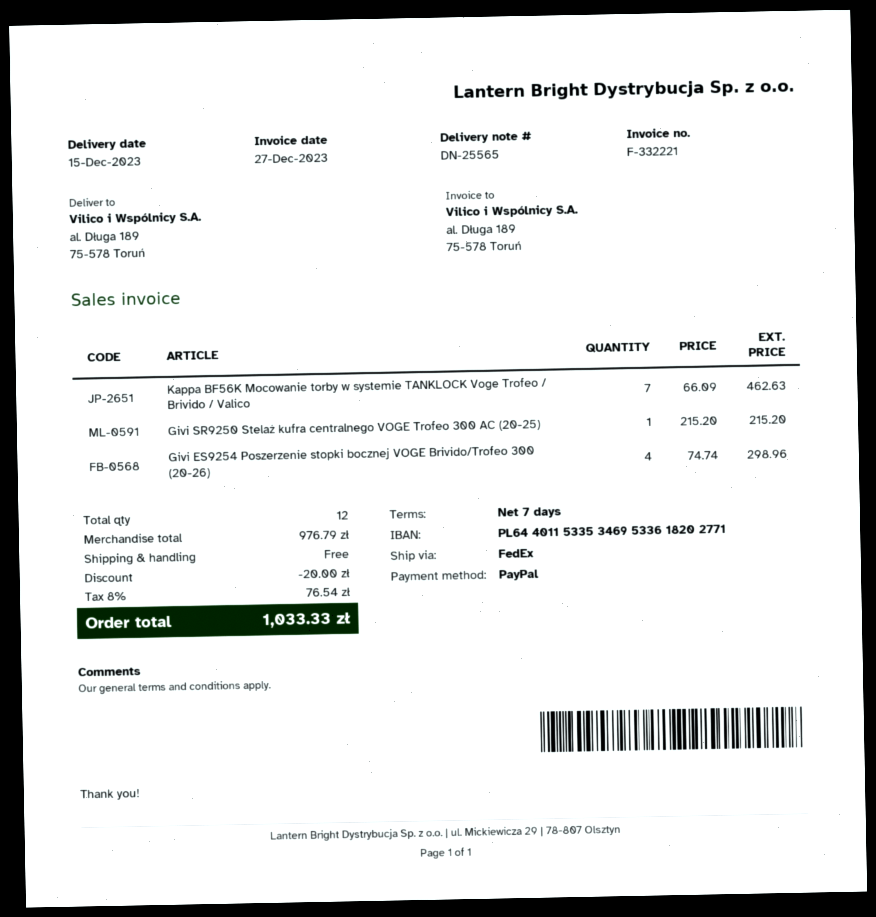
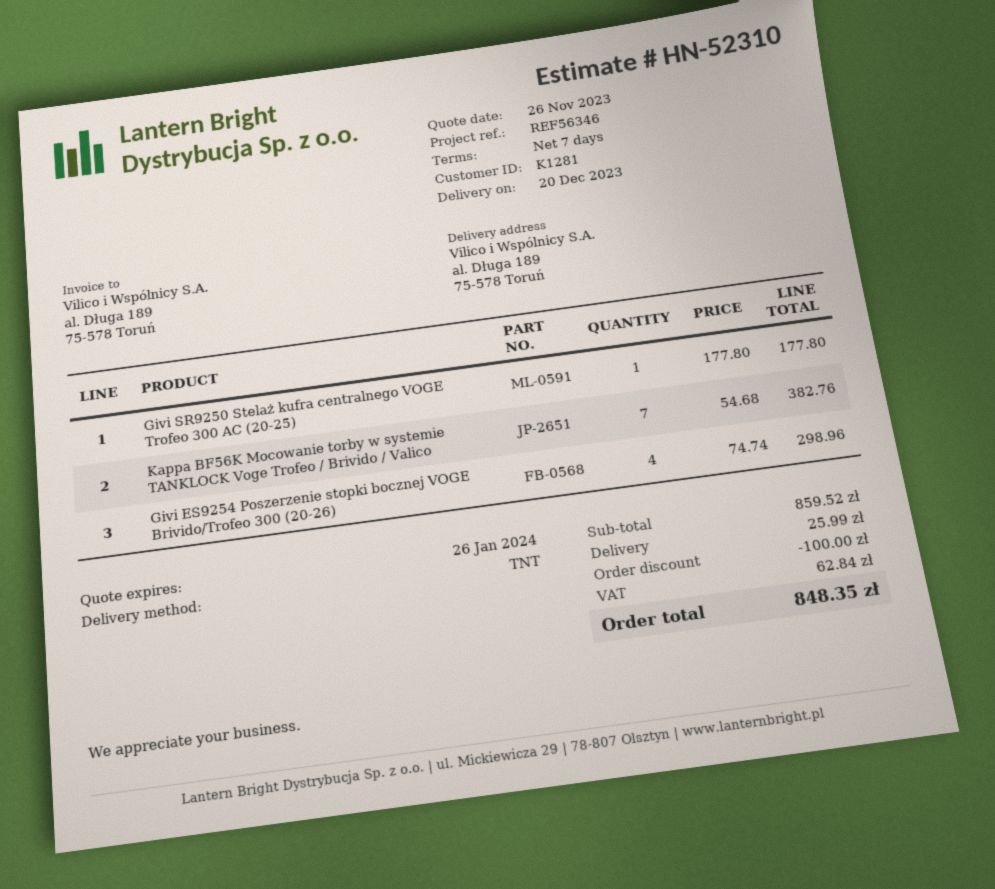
delivery date: 2023-12-15 -> 2023-12-20
shipping method: FedEx -> TNT
Kappa BF56K Mocowanie torby w systemie TANKLOCK Voge Trofeo / Brivido / Valico: 7 x 66.09 = 462.63 -> 7 x 54.68 = 382.76
Givi SR9250 Stelaż kufra centralnego VOGE Trofeo 300 AC (20-25): 1 x 215.20 = 215.20 -> 1 x 177.80 = 177.80
subtotal: 976.79 -> 859.52
discount: 20.00 -> 100.00
shipping: 0.00 -> 25.99
tax: 76.54 -> 62.84
total: 1033.33 -> 848.35

